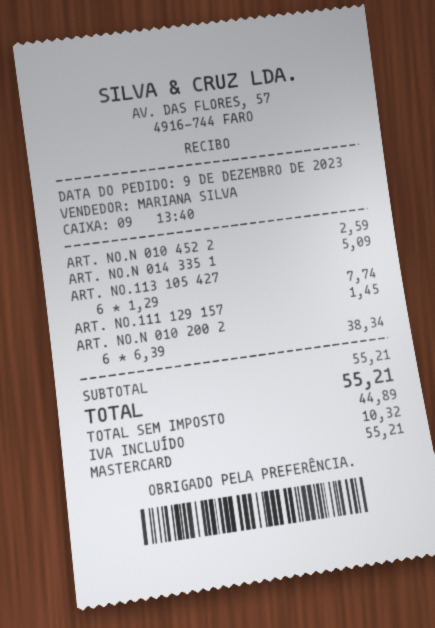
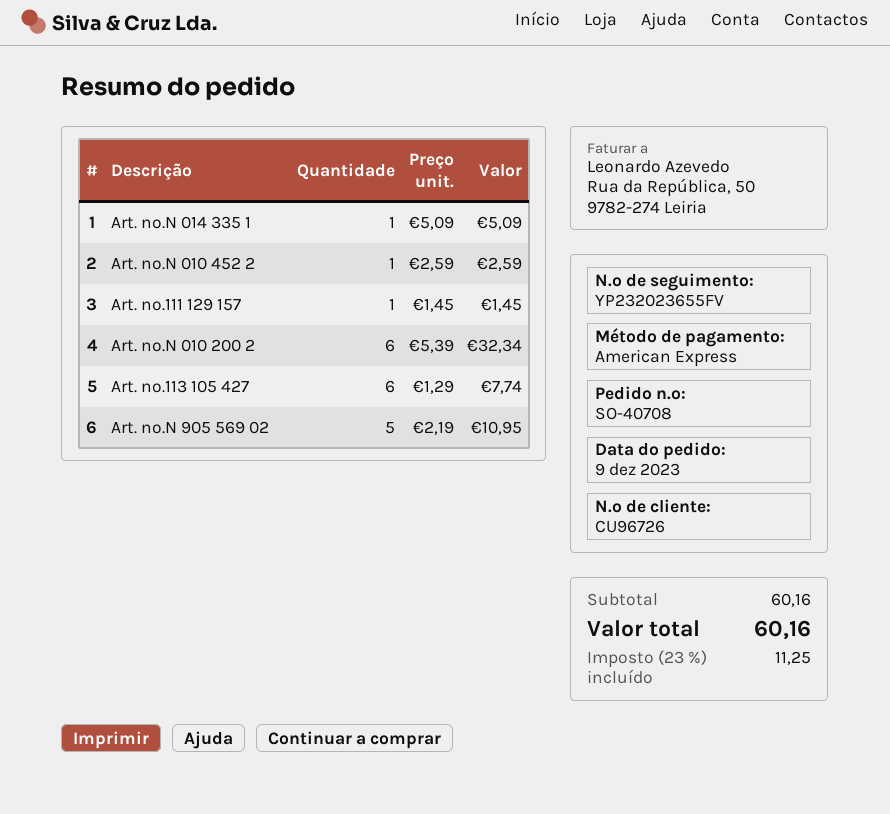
payment method: Mastercard -> American Express
ART. NO.N 010 200 2: 6 x 6.39 = 38.34 -> 6 x 5.39 = 32.34
Art. no.N 905 569 02: none -> 5 x 2.19 = 10.95
subtotal: 55.21 -> 60.16
tax: 10.32 -> 11.25
total: 55.21 -> 60.16

